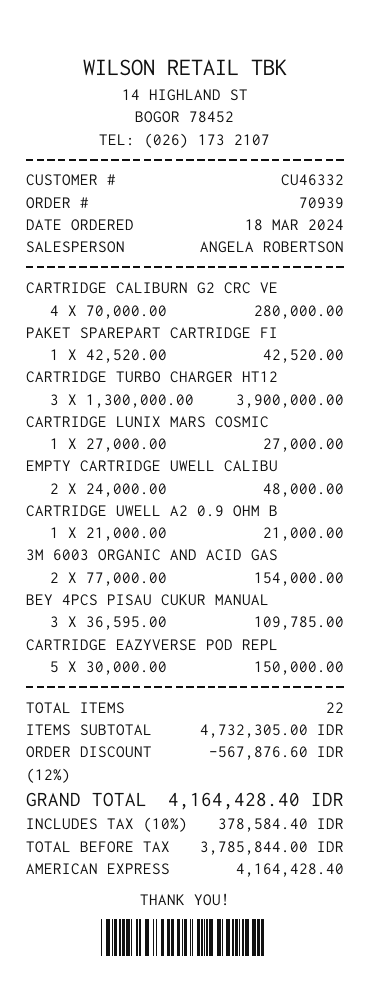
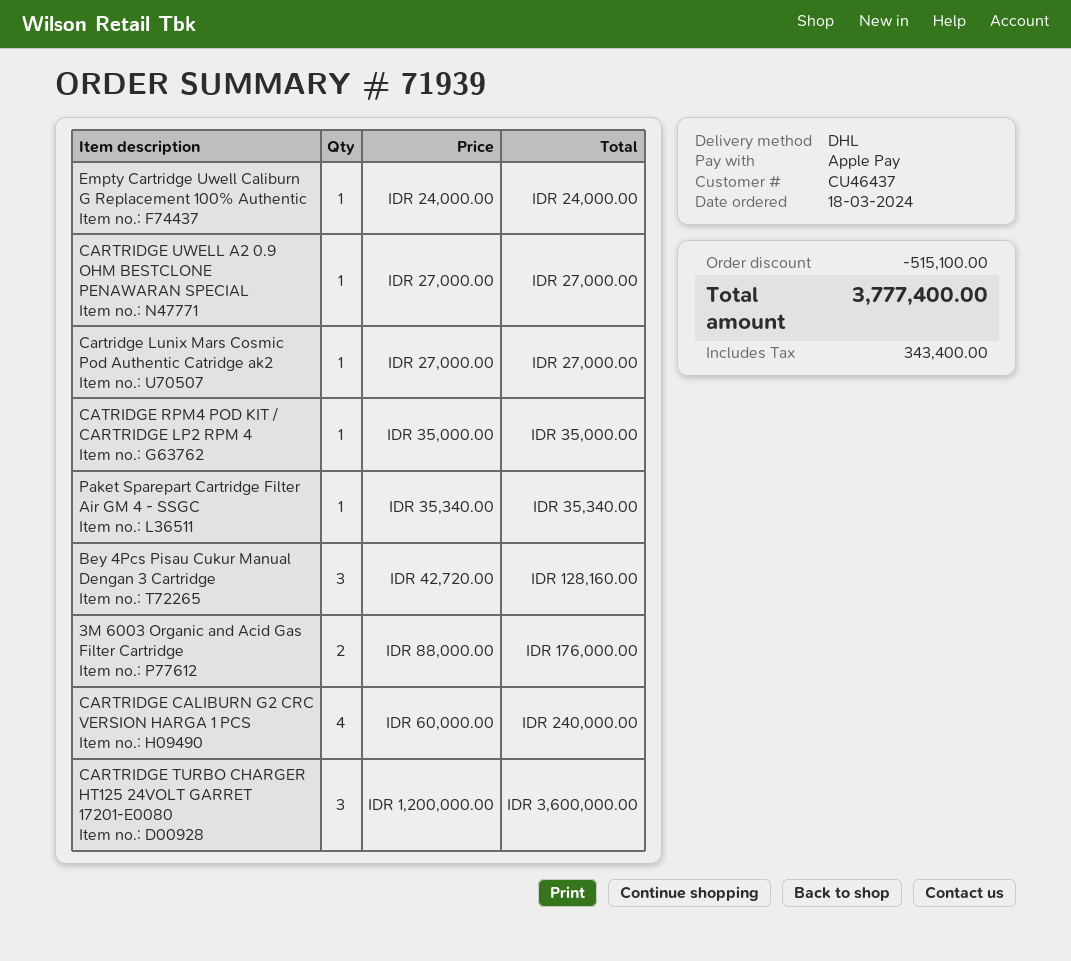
order number: 70939 -> 71939
customer number: CU46332 -> CU46437
payment method: American Express -> Apple Pay
CARTRIDGE CALIBURN G2 CRC VE: 4 x 70000.00 = 280000.00 -> 4 x 60000.00 = 240000.00
PAKET SPAREPART CARTRIDGE FI: 1 x 42520.00 = 42520.00 -> 1 x 35340.00 = 35340.00
CARTRIDGE TURBO CHARGER HT12: 3 x 1300000.00 = 3900000.00 -> 3 x 1200000.00 = 3600000.00
EMPTY CARTRIDGE UWELL CALIBU: 2 x 24000.00 = 48000.00 -> 1 x 24000.00 = 24000.00
CARTRIDGE UWELL A2 0.9 OHM B: 1 x 21000.00 = 21000.00 -> 1 x 27000.00 = 27000.00
3M 6003 ORGANIC AND ACID GAS: 2 x 77000.00 = 154000.00 -> 2 x 88000.00 = 176000.00
BEY 4PCS PISAU CUKUR MANUAL: 3 x 36595.00 = 109785.00 -> 3 x 42720.00 = 128160.00
CARTRIDGE EAZYVERSE POD REPL: 5 x 30000.00 = 150000.00 -> none
CATRIDGE RPM4 POD KIT / CARTRIDGE LP2 RPM 4: none -> 1 x 35000.00 = 35000.00
discount: 567876.60 -> 515100.00
tax: 378584.40 -> 343400.00
total: 4164428.40 -> 3777400.00

